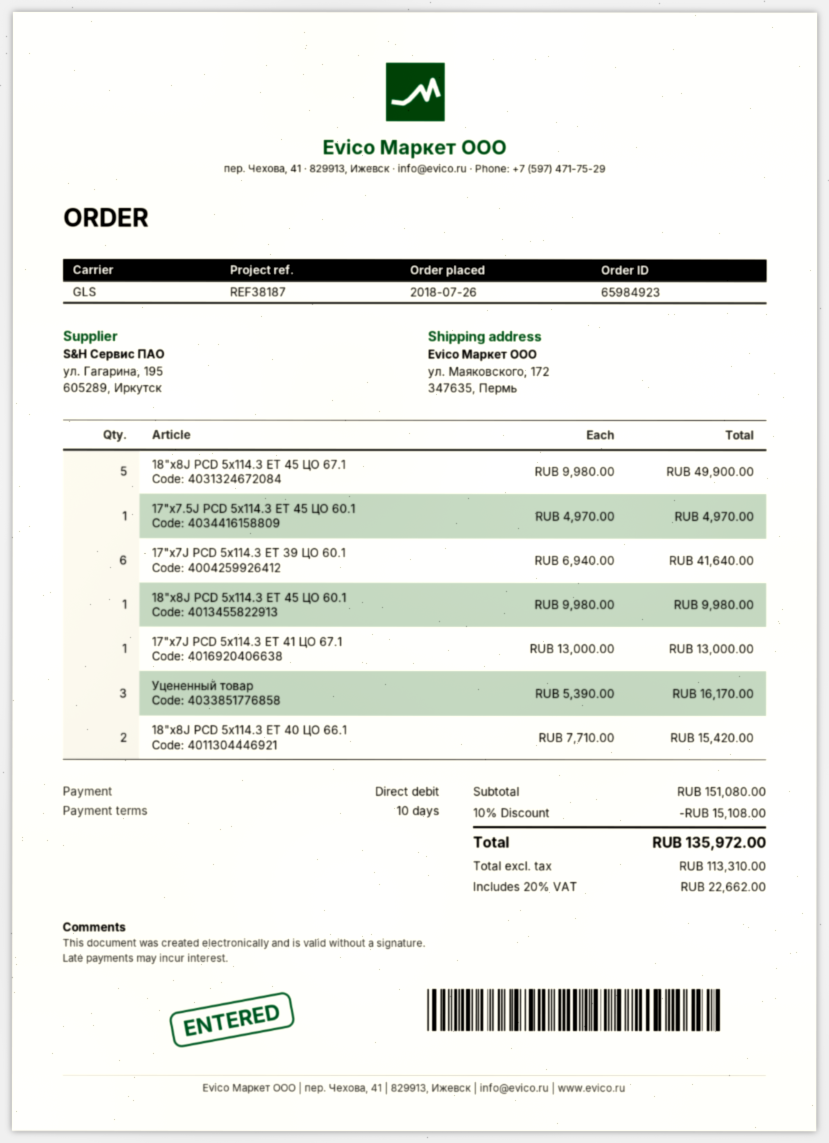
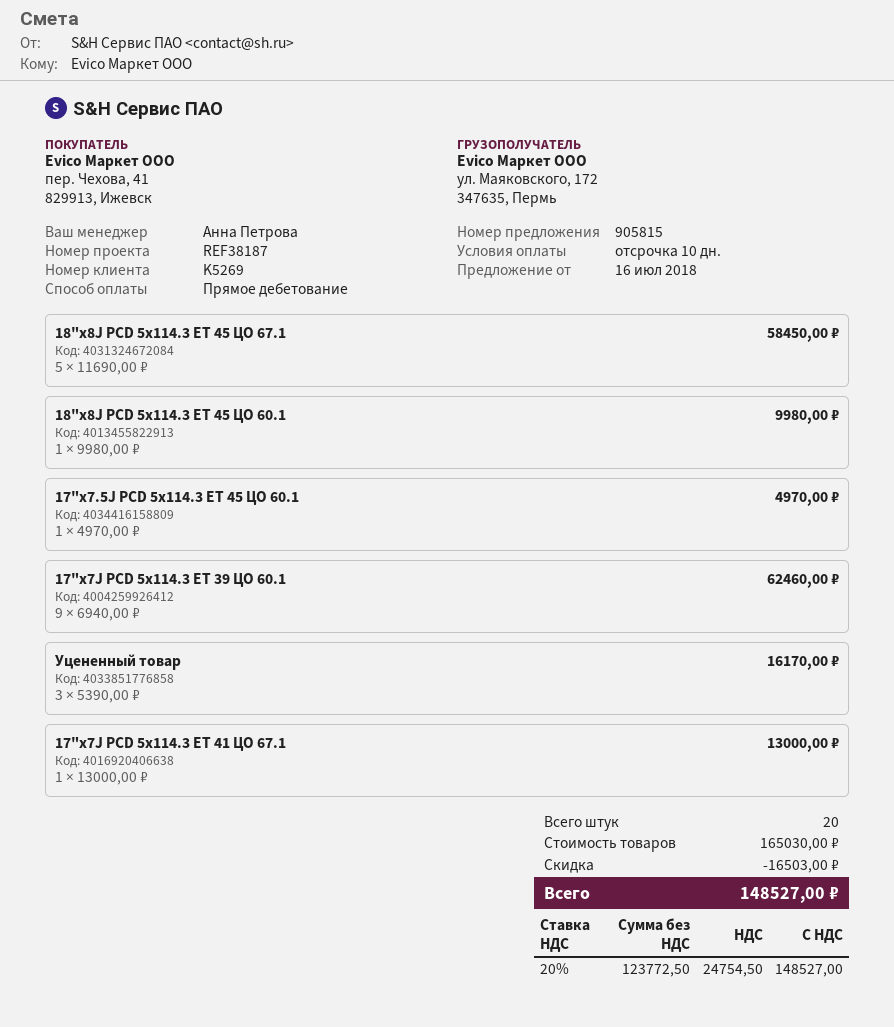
18"x8J PCD 5x114.3 ЕТ 45 ЦО 67.1: 5 x 9980.00 = 49900.00 -> 5 x 11690.00 = 58450.00
17"x7J PCD 5x114.3 ЕТ 39 ЦО 60.1: 6 x 6940.00 = 41640.00 -> 9 x 6940.00 = 62460.00
18"x8J PCD 5x114.3 ЕТ 40 ЦО 66.1: 2 x 7710.00 = 15420.00 -> none
subtotal: 151080.00 -> 165030.00
discount: 15108.00 -> 16503.00
net: 113310.00 -> 123772.50
tax: 20% = 22662.00 -> 20% = 24754.50
total: 135972.00 -> 148527.00

